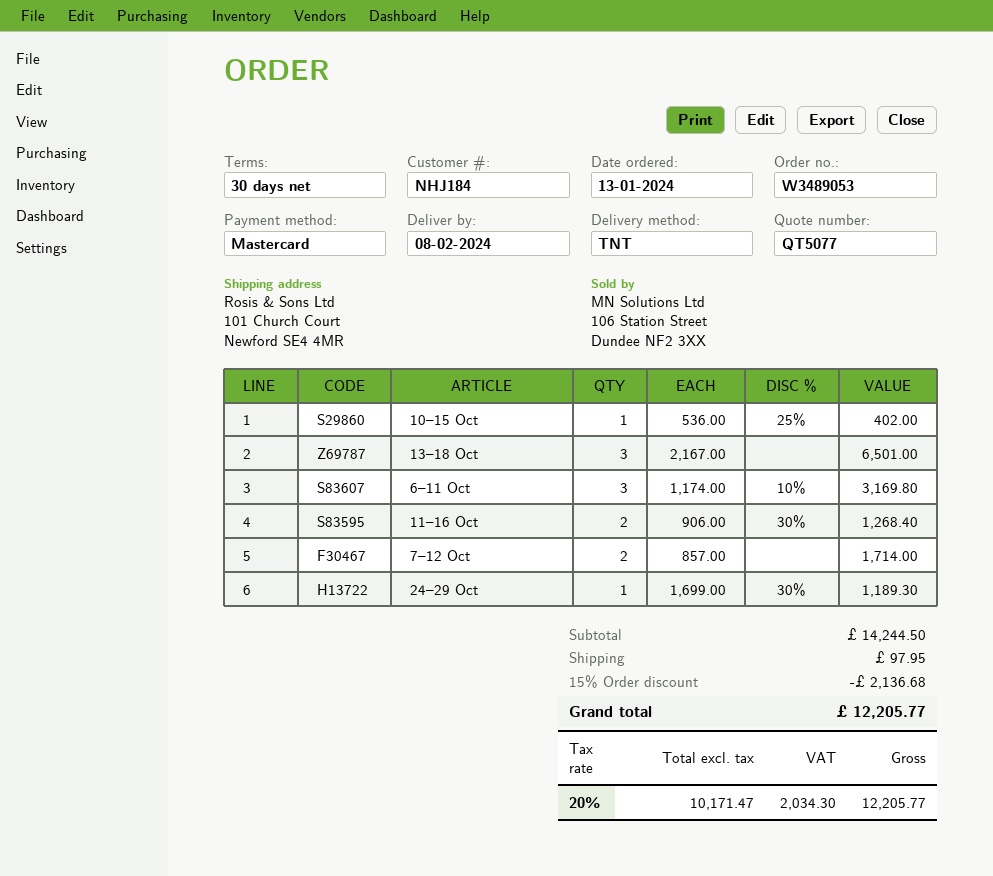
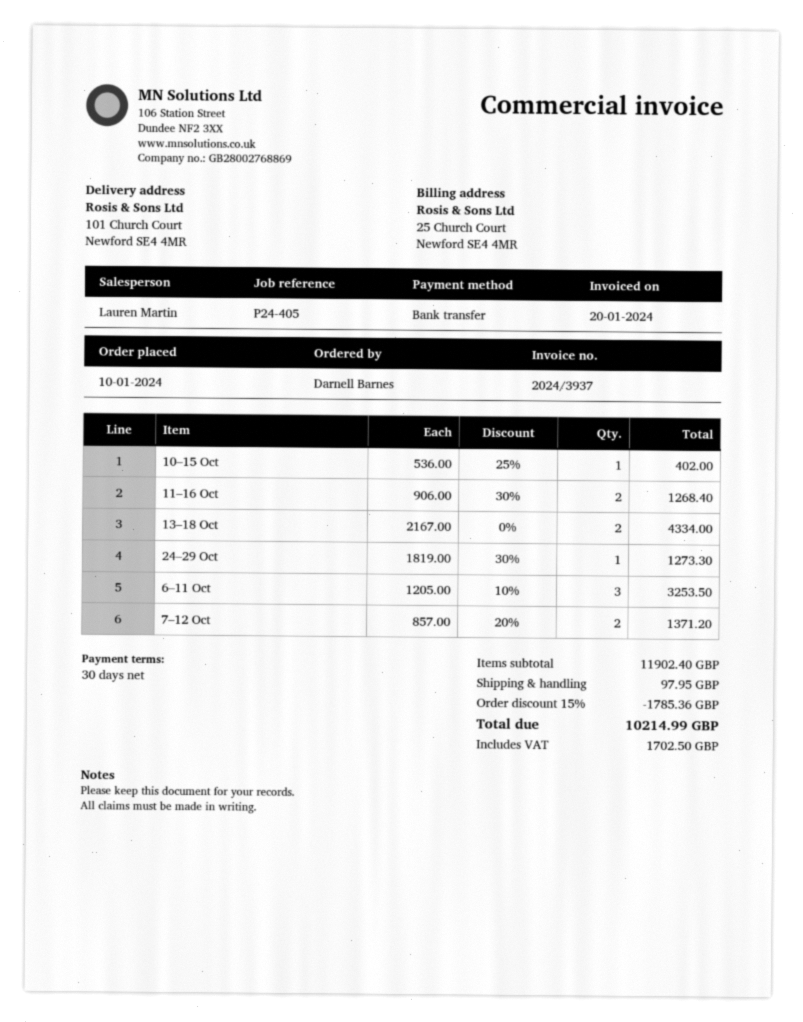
order date: 2024-01-13 -> 2024-01-10
payment method: Mastercard -> bank transfer
13–18 Oct: 3 x 2167.00 = 6501.00 -> 2 x 2167.00 = 4334.00
6–11 Oct: 3 x 1174.00 - 10% = 3169.80 -> 3 x 1205.00 - 10% = 3253.50
7–12 Oct: 2 x 857.00 = 1714.00 -> 2 x 857.00 - 20% = 1371.20
24–29 Oct: 1 x 1699.00 - 30% = 1189.30 -> 1 x 1819.00 - 30% = 1273.30
subtotal: 14244.50 -> 11902.40
discount: 15% = 2136.68 -> 15% = 1785.36
tax: 2034.30 -> 1702.50
total: 12205.77 -> 10214.99

